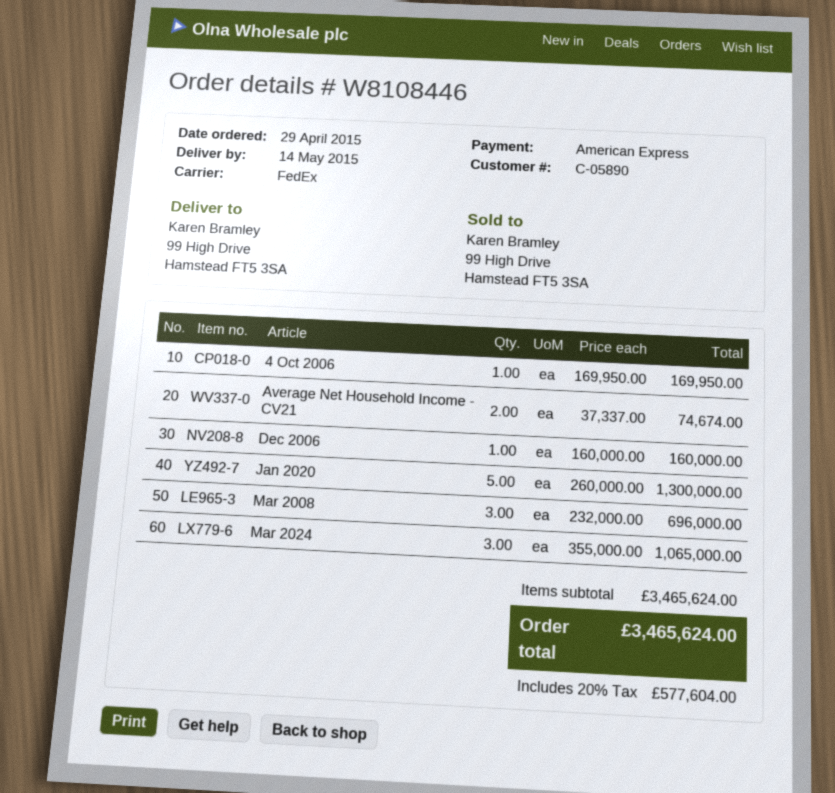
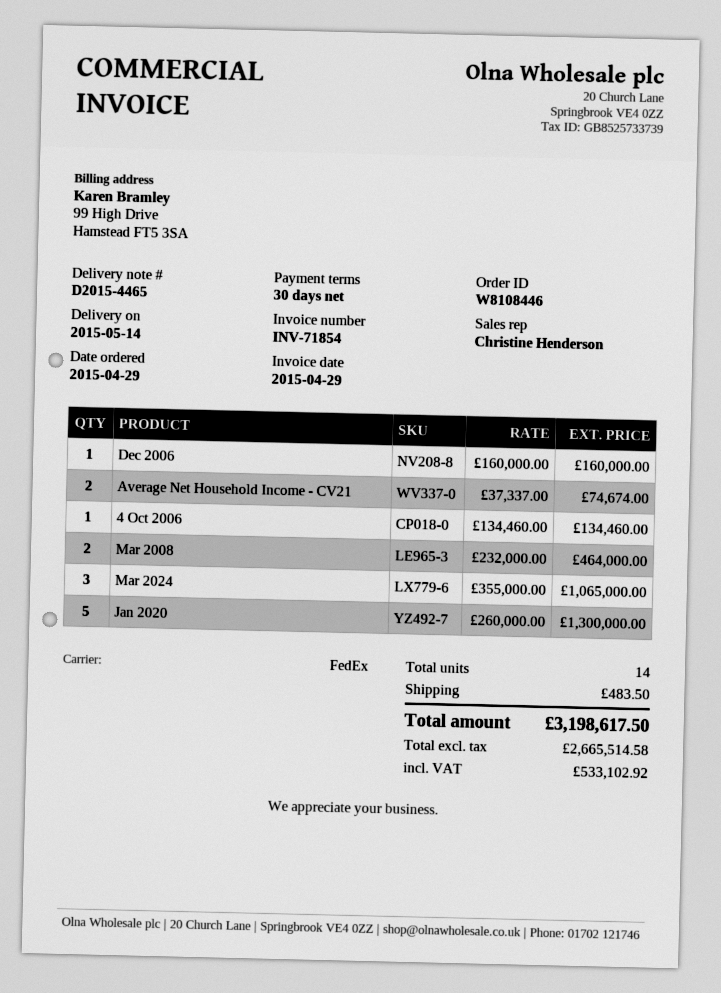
4 Oct 2006: 1 x 169950.00 = 169950.00 -> 1 x 134460.00 = 134460.00
Mar 2008: 3 x 232000.00 = 696000.00 -> 2 x 232000.00 = 464000.00
shipping: none -> 483.50
tax: 577604.00 -> 533102.92
total: 3465624.00 -> 3198617.50

